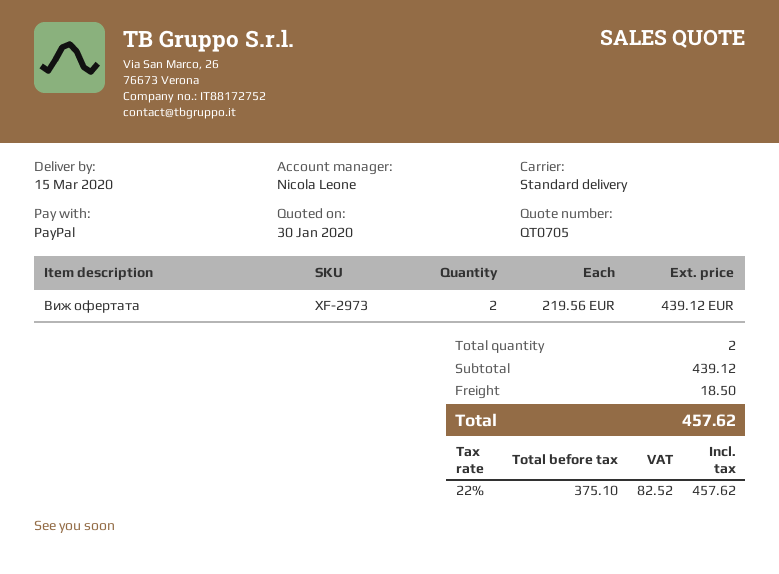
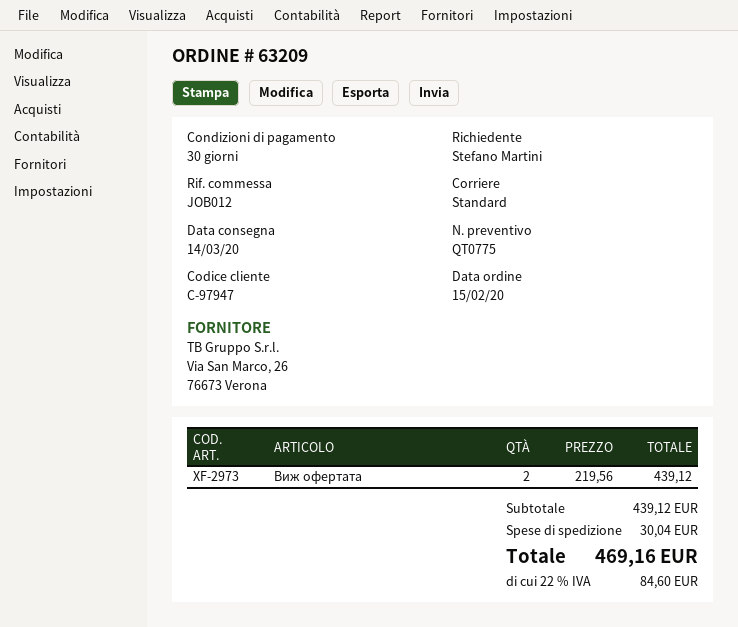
quote number: QT0705 -> QT0775
delivery date: 2020-03-15 -> 2020-03-14
shipping: 18.50 -> 30.04
tax: 22% = 82.52 -> 22% = 84.60
total: 457.62 -> 469.16

